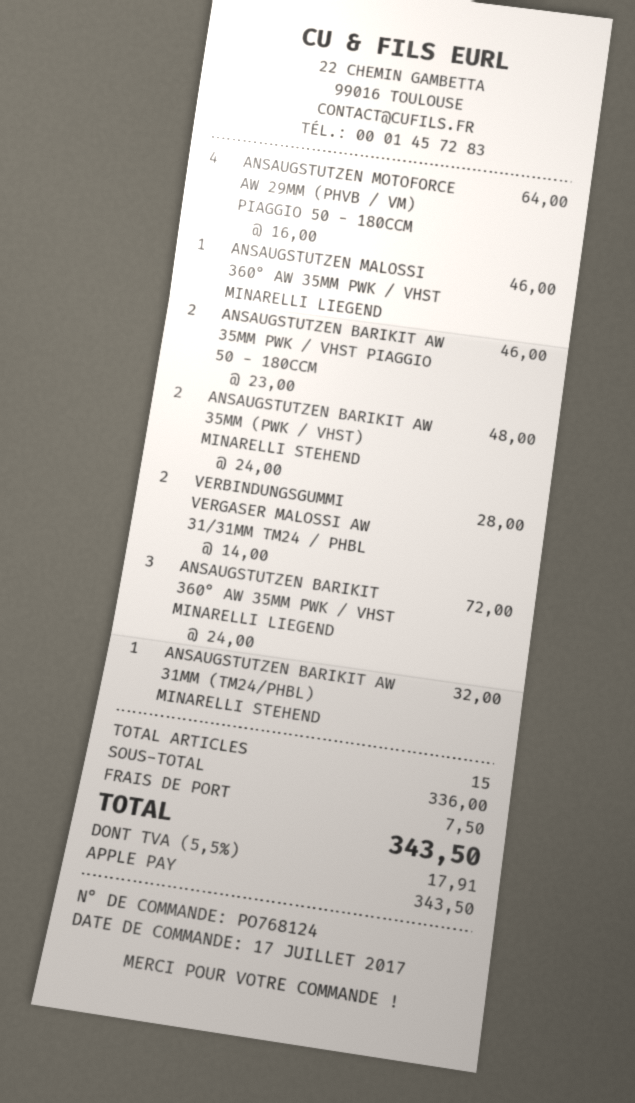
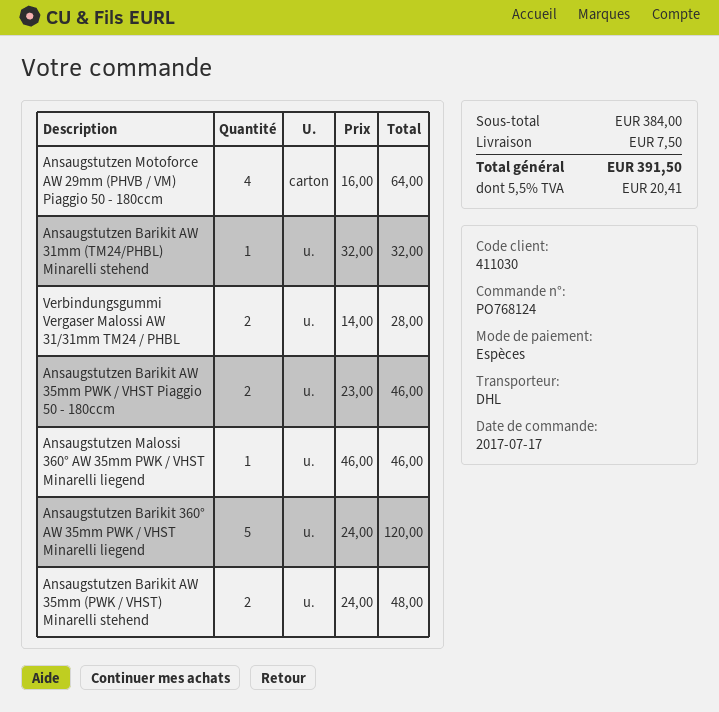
payment method: Apple Pay -> cash
ANSAUGSTUTZEN BARIKIT 360° AW 35MM PWK / VHST MINARELLI LIEGEND: 3 x 24.00 = 72.00 -> 5 x 24.00 = 120.00
subtotal: 336.00 -> 384.00
tax: 5.5% = 17.91 -> 5.5% = 20.41
total: 343.50 -> 391.50

